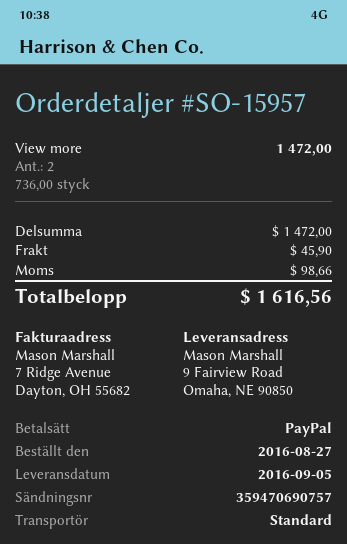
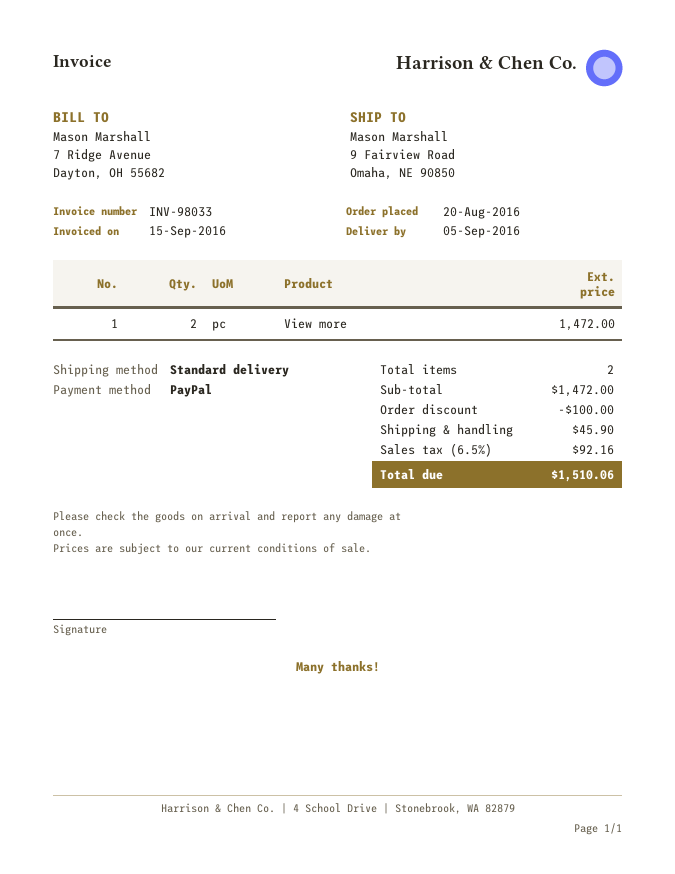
order date: 2016-08-27 -> 2016-08-20
discount: none -> 100.00
tax: 98.66 -> 92.16
total: 1616.56 -> 1510.06

